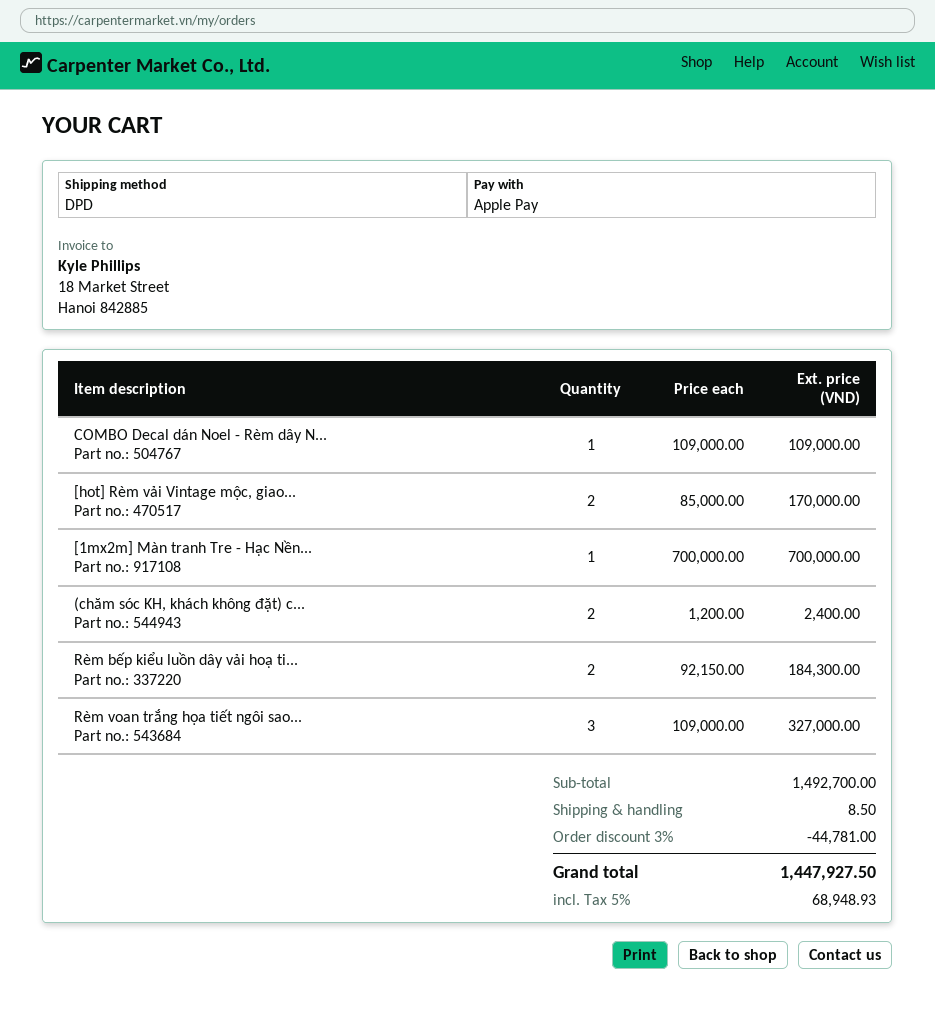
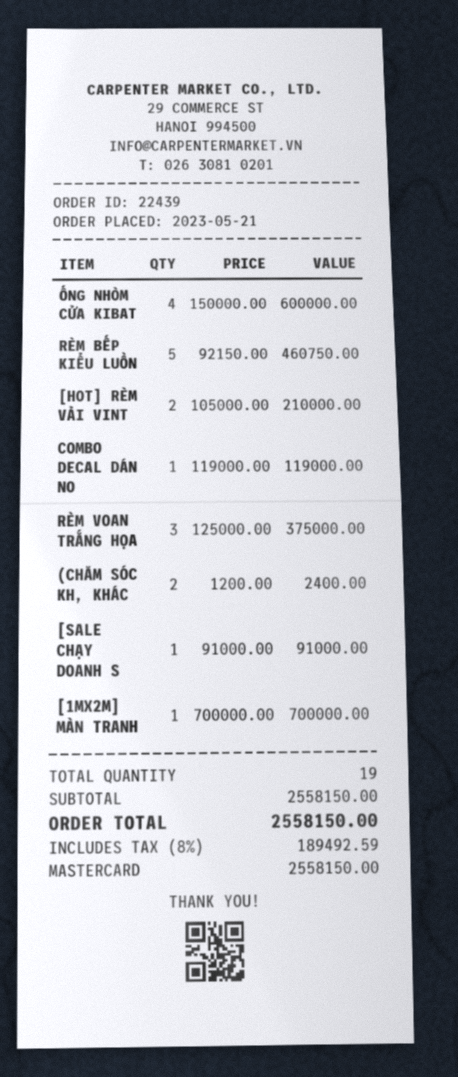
payment method: Apple Pay -> Mastercard
COMBO Decal dán Noel - Rèm dây N...: 1 x 109000.00 = 109000.00 -> 1 x 119000.00 = 119000.00
[hot] Rèm vải Vintage mộc, giao...: 2 x 85000.00 = 170000.00 -> 2 x 105000.00 = 210000.00
Rèm bếp kiểu luồn dây vải hoạ ti...: 2 x 92150.00 = 184300.00 -> 5 x 92150.00 = 460750.00
Rèm voan trắng họa tiết ngôi sao...: 3 x 109000.00 = 327000.00 -> 3 x 125000.00 = 375000.00
ỐNG NHÒM CỬA KIBAT: none -> 4 x 150000.00 = 600000.00
[SALE CHẠY DOANH S: none -> 1 x 91000.00 = 91000.00
subtotal: 1492700.00 -> 2558150.00
discount: 3% = 44781.00 -> none
shipping: 8.50 -> none
tax: 5% = 68948.93 -> 8% = 189492.59
total: 1447927.50 -> 2558150.00

